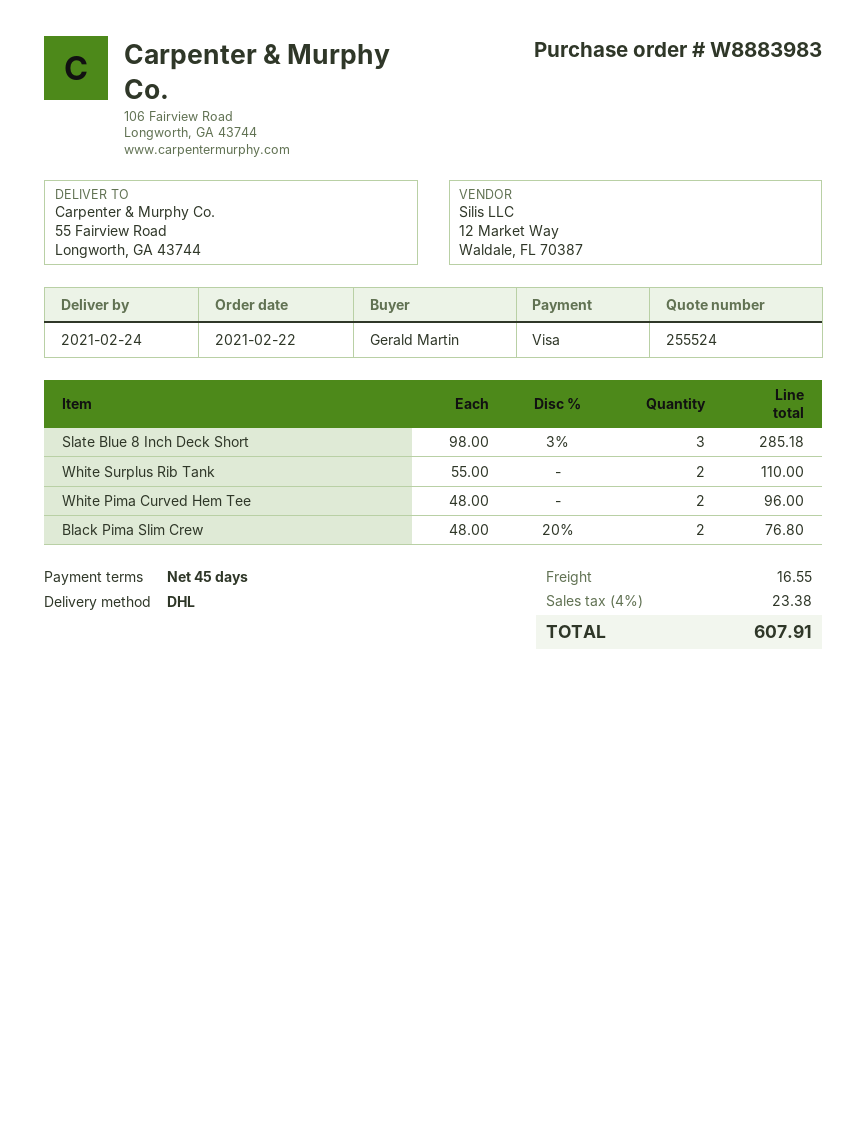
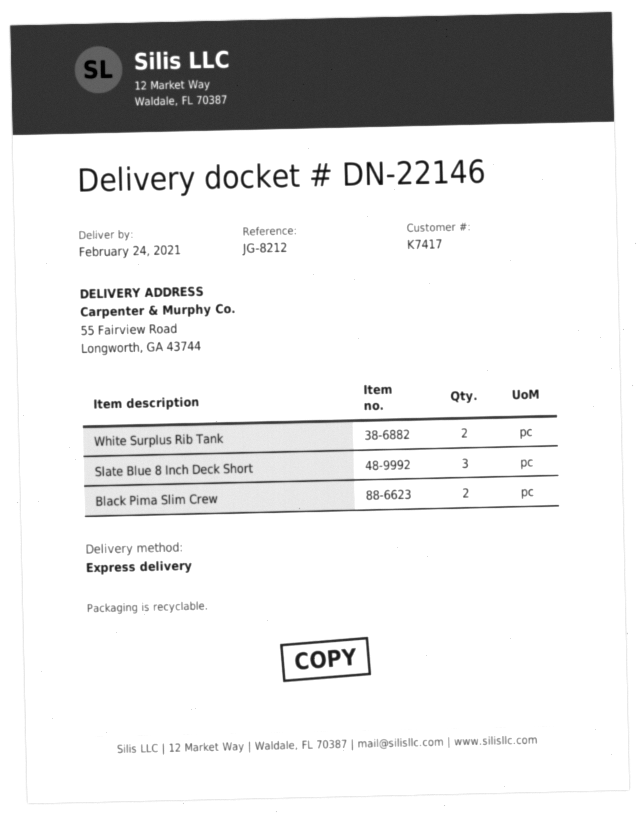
shipping method: DHL -> express
White Pima Curved Hem Tee: 2 -> none

